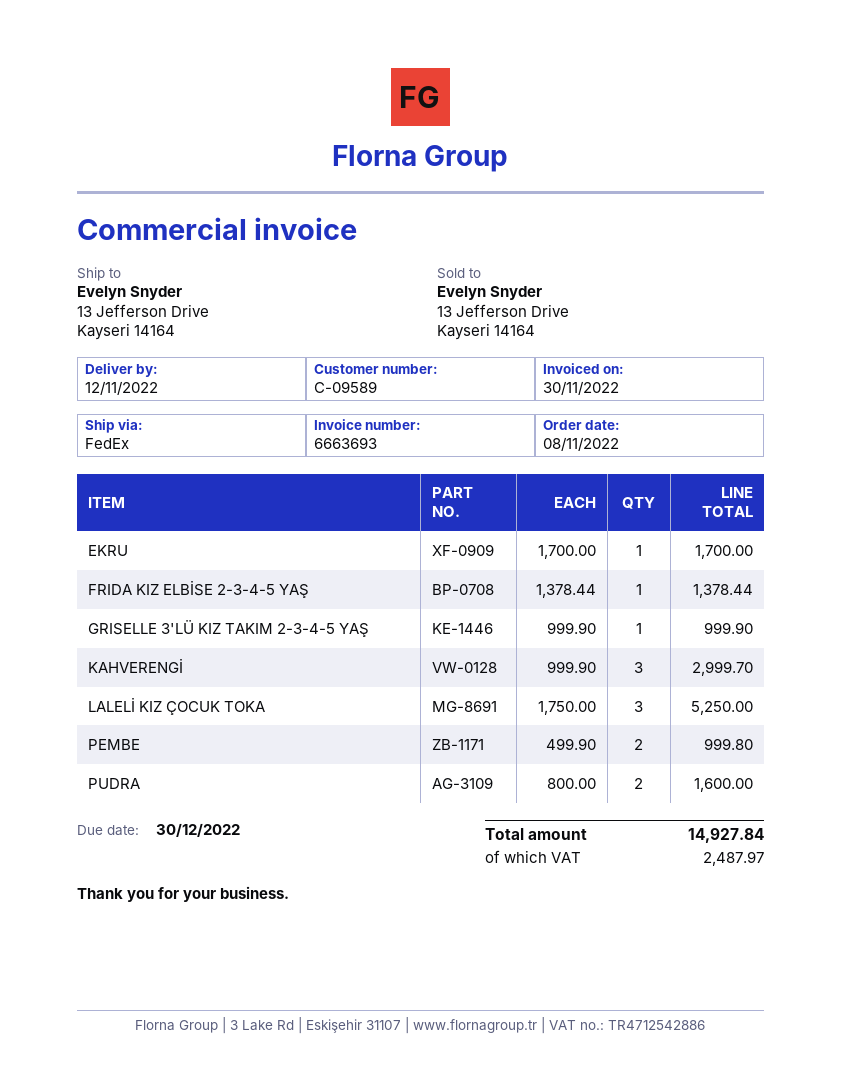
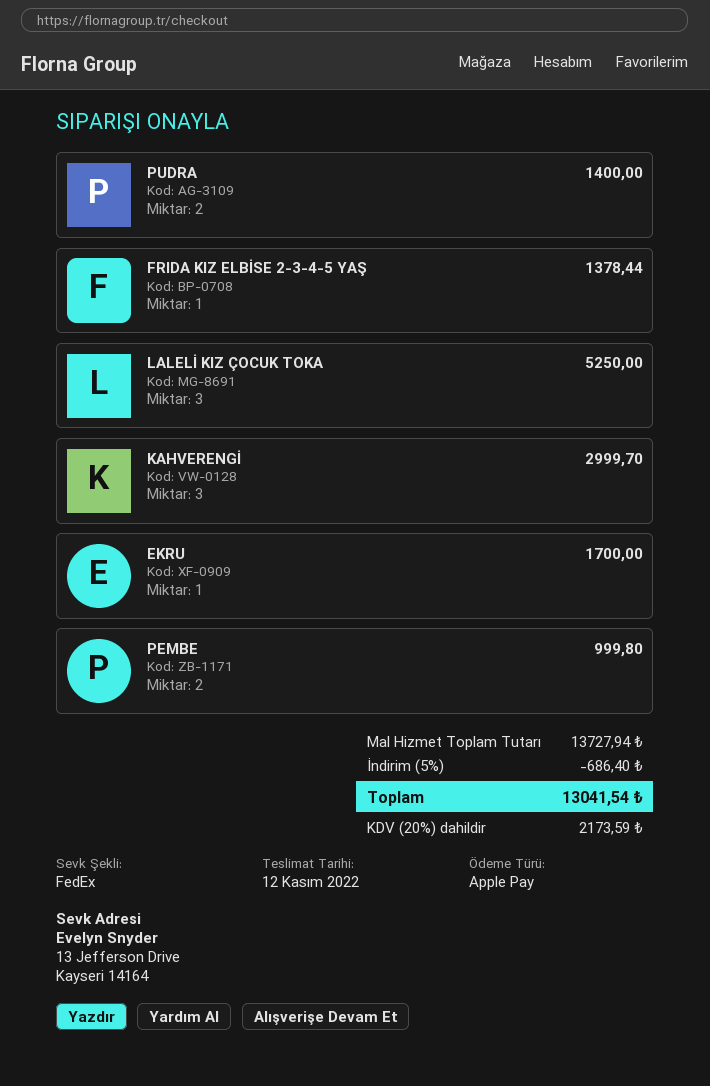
GRISELLE 3'LÜ KIZ TAKIM 2-3-4-5 YAŞ: 1 for 999.90 -> none
PUDRA: 2 for 1600.00 -> 2 for 1400.00
discount: none -> 5% = 686.40
tax: 2487.97 -> 2173.59
total: 14927.84 -> 13041.54

